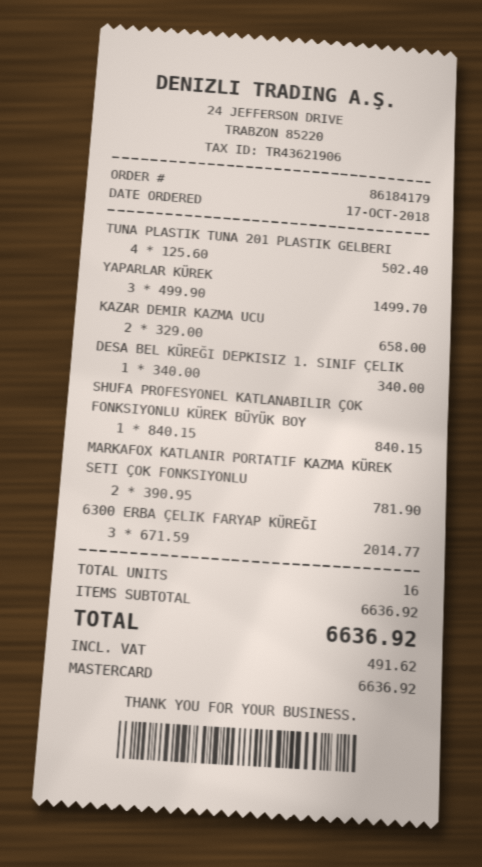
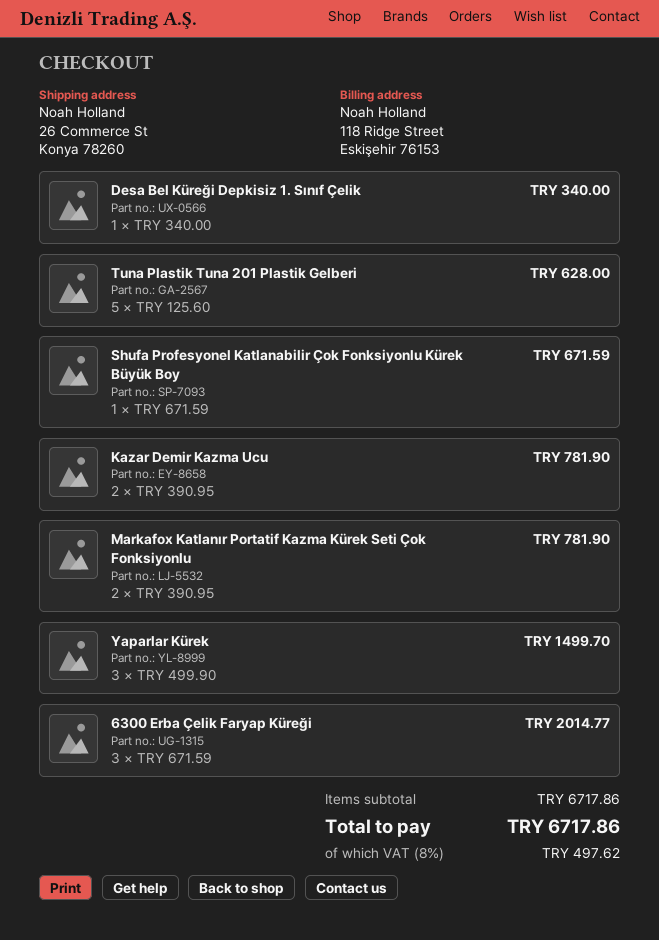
TUNA PLASTIK TUNA 201 PLASTIK GELBERI: 4 x 125.60 = 502.40 -> 5 x 125.60 = 628.00
KAZAR DEMIR KAZMA UCU: 2 x 329.00 = 658.00 -> 2 x 390.95 = 781.90
SHUFA PROFESYONEL KATLANABILIR ÇOK FONKSIYONLU KÜREK BÜYÜK BOY: 1 x 840.15 = 840.15 -> 1 x 671.59 = 671.59
subtotal: 6636.92 -> 6717.86
tax: 491.62 -> 497.62
total: 6636.92 -> 6717.86

